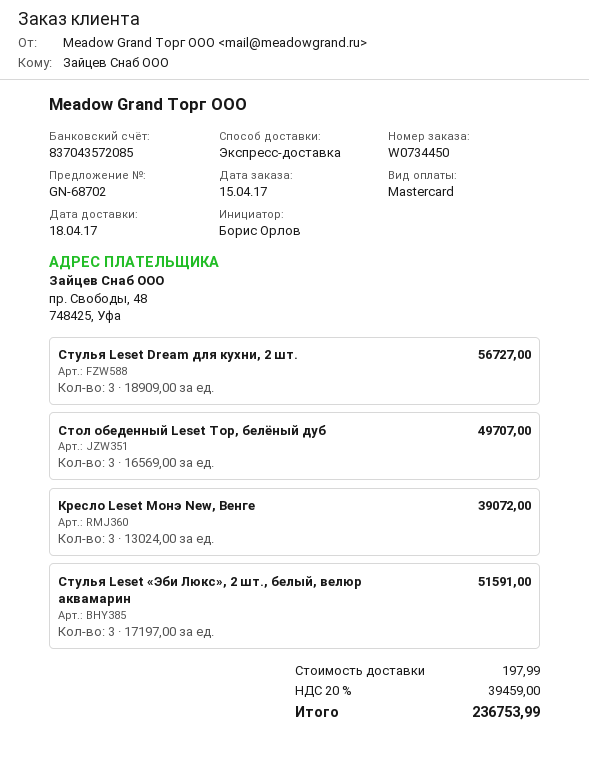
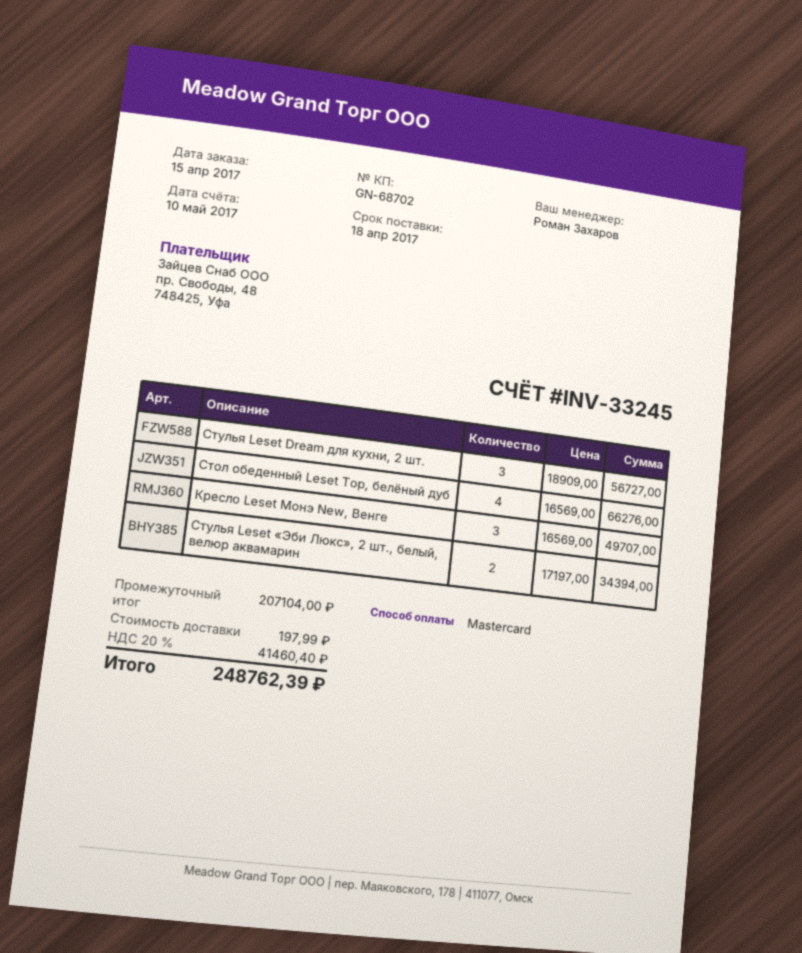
Стол обеденный Leset Тор, белёный дуб: 3 x 16569.00 = 49707.00 -> 4 x 16569.00 = 66276.00
Кресло Leset Монэ New, Венге: 3 x 13024.00 = 39072.00 -> 3 x 16569.00 = 49707.00
Стулья Leset «Эби Люкс», 2 шт., белый, велюр аквамарин: 3 x 17197.00 = 51591.00 -> 2 x 17197.00 = 34394.00
tax: 20% = 39459.00 -> 20% = 41460.40
total: 236753.99 -> 248762.39

